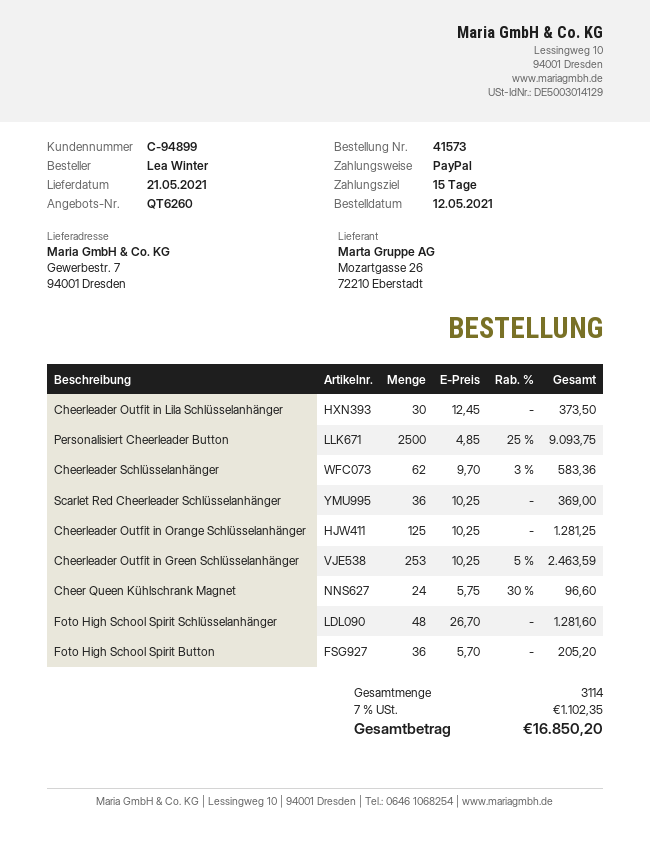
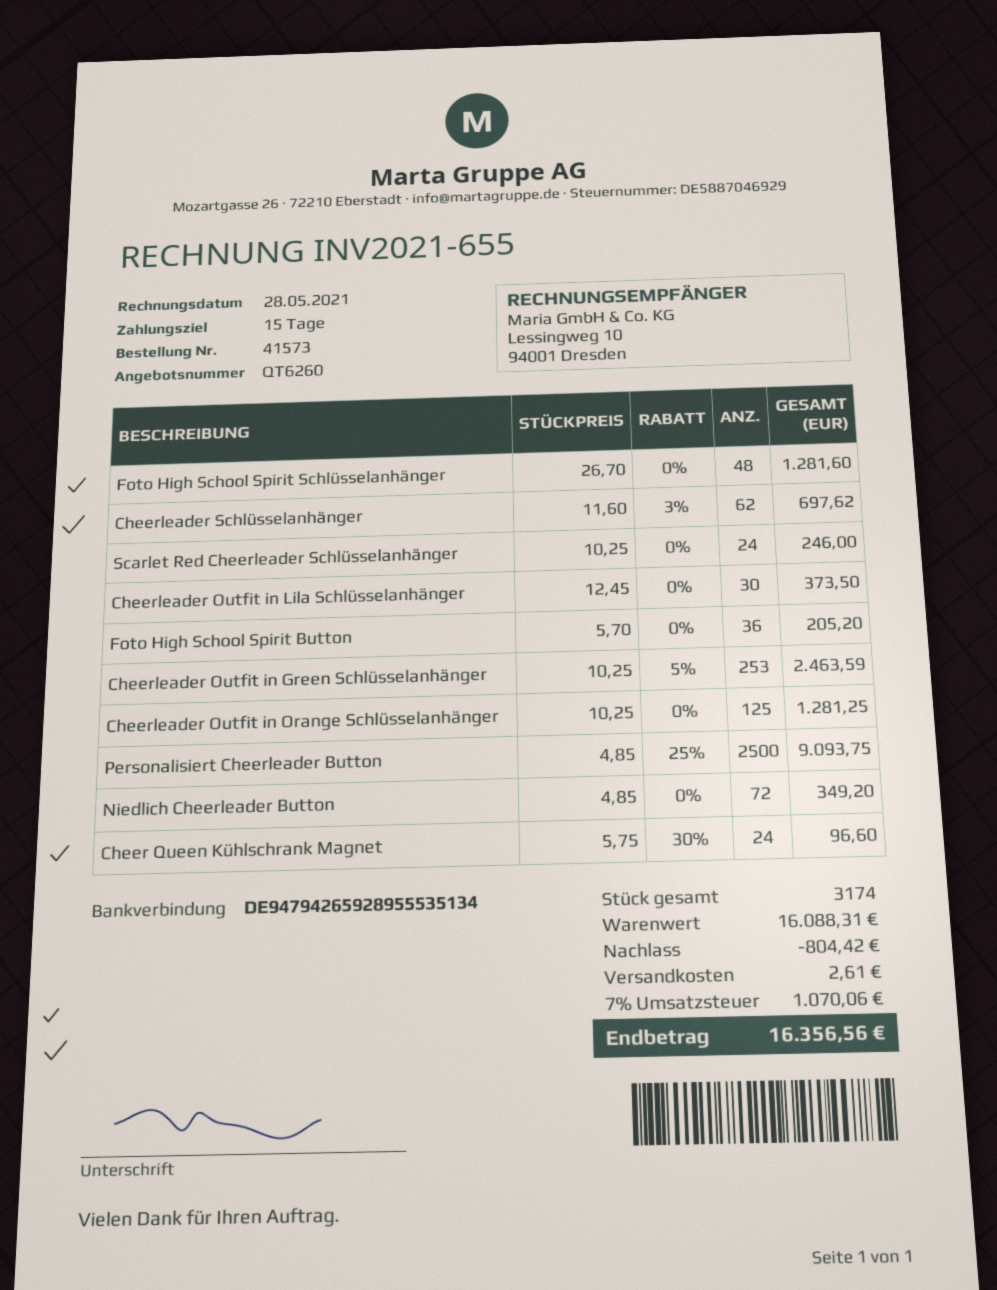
Cheerleader Schlüsselanhänger: 62 x 9.70 - 3% = 583.36 -> 62 x 11.60 - 3% = 697.62
Scarlet Red Cheerleader Schlüsselanhänger: 36 x 10.25 = 369.00 -> 24 x 10.25 = 246.00
Niedlich Cheerleader Button: none -> 72 x 4.85 = 349.20
total quantity: 3114 -> 3174
discount: none -> 804.42
shipping: none -> 2.61
tax: 7% = 1102.35 -> 7% = 1070.06
total: 16850.20 -> 16356.56

